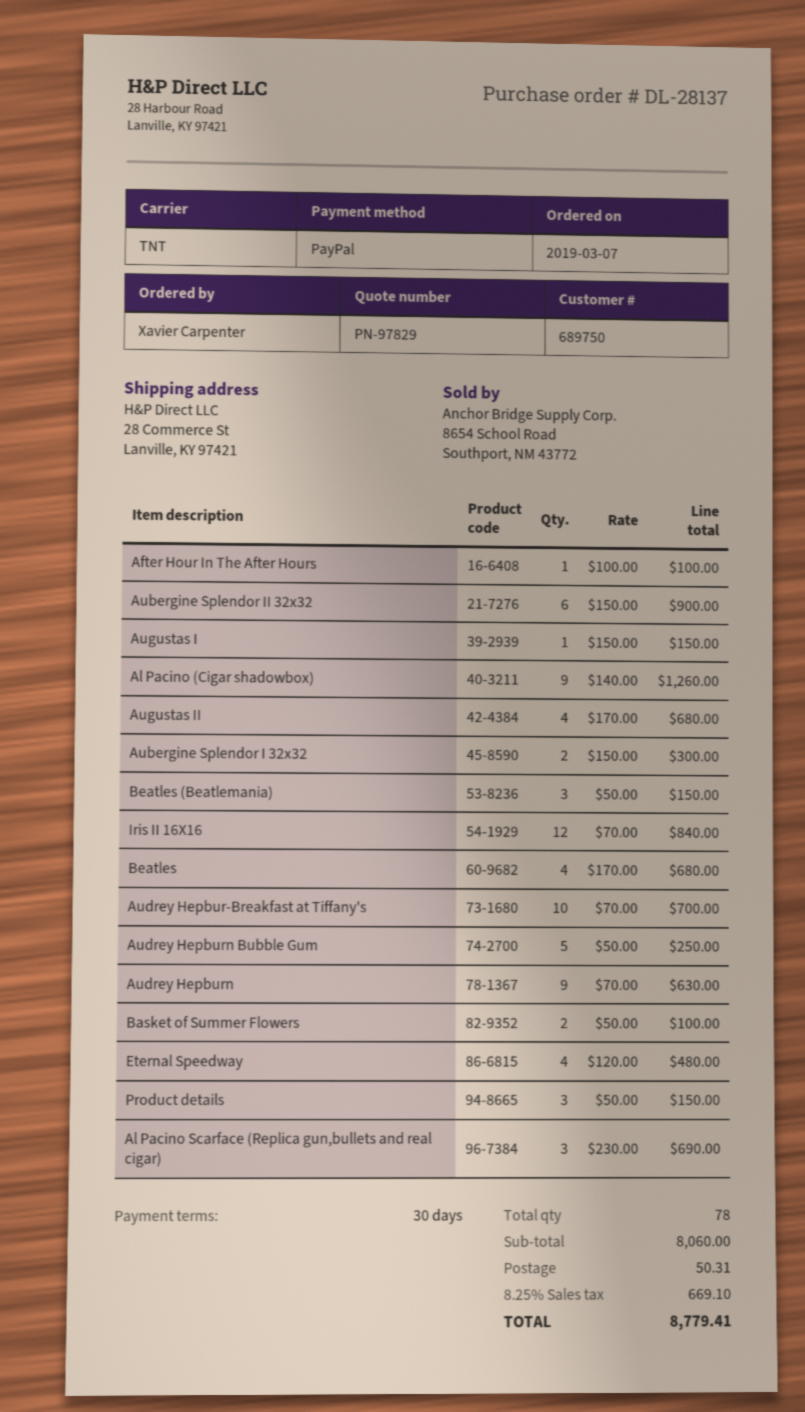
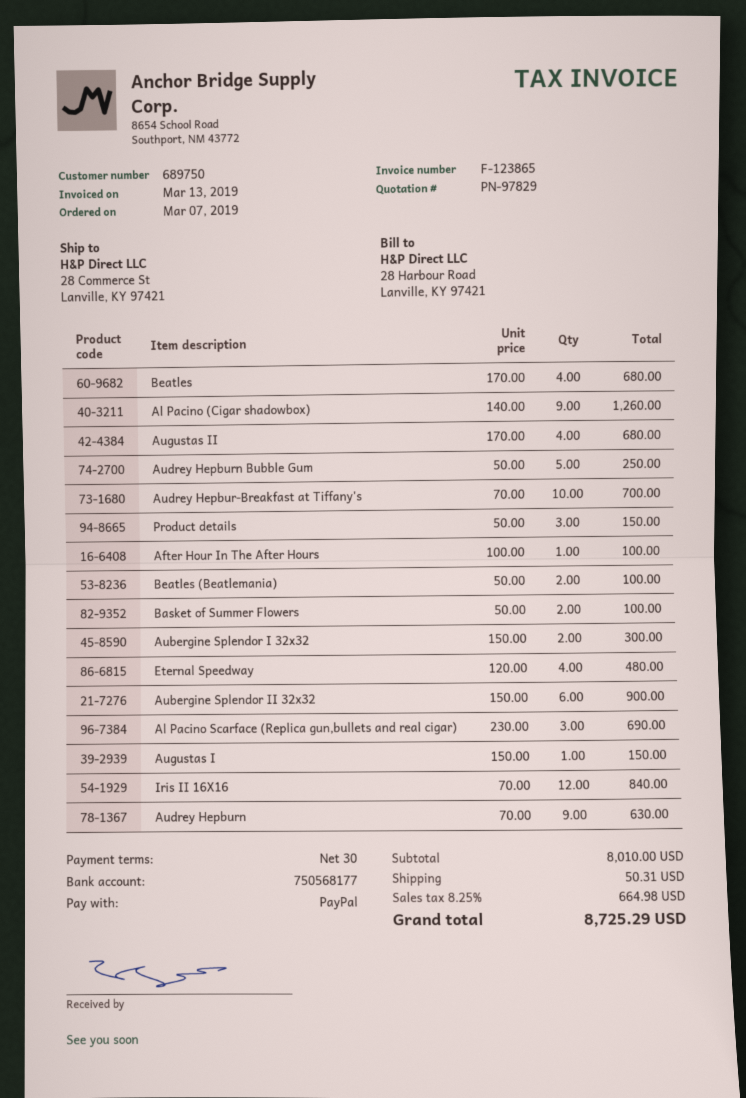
Beatles (Beatlemania): 3 x 50.00 = 150.00 -> 2 x 50.00 = 100.00
subtotal: 8060.00 -> 8010.00
tax: 8.25% = 669.10 -> 8.25% = 664.98
total: 8779.41 -> 8725.29

